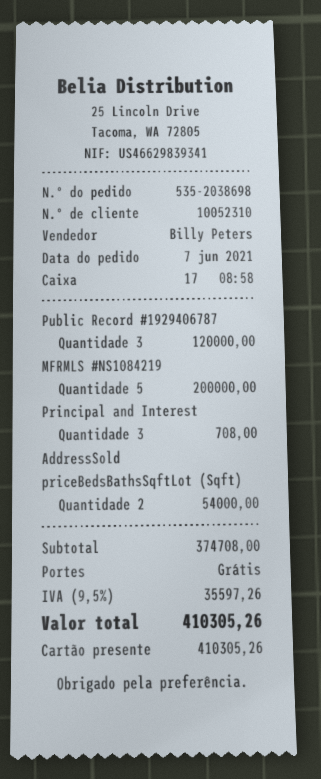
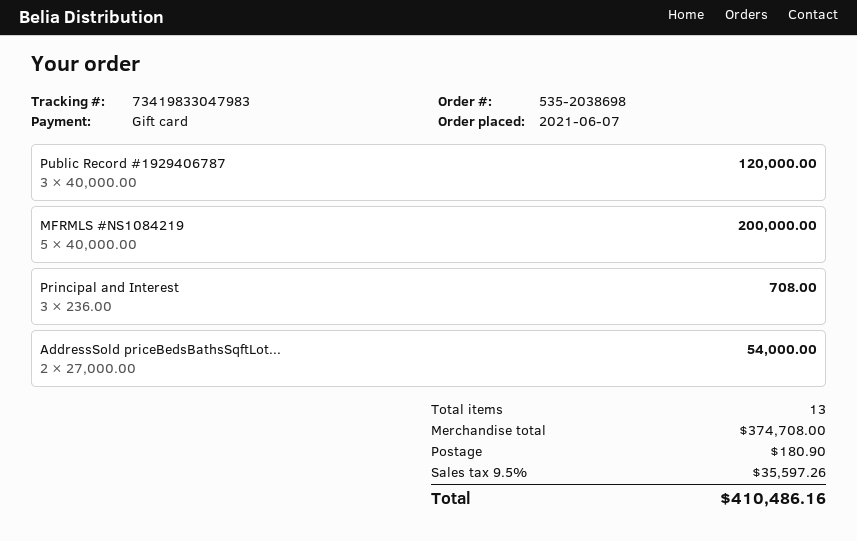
shipping: 0.00 -> 180.90
total: 410305.26 -> 410486.16

